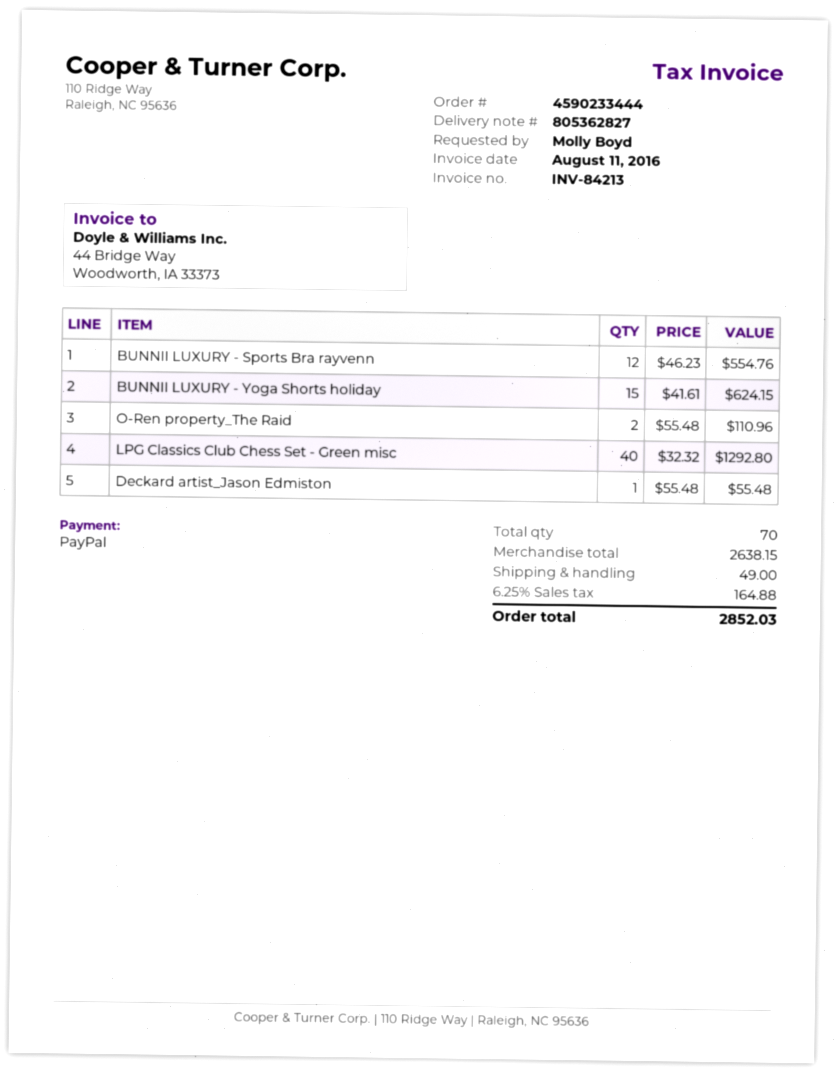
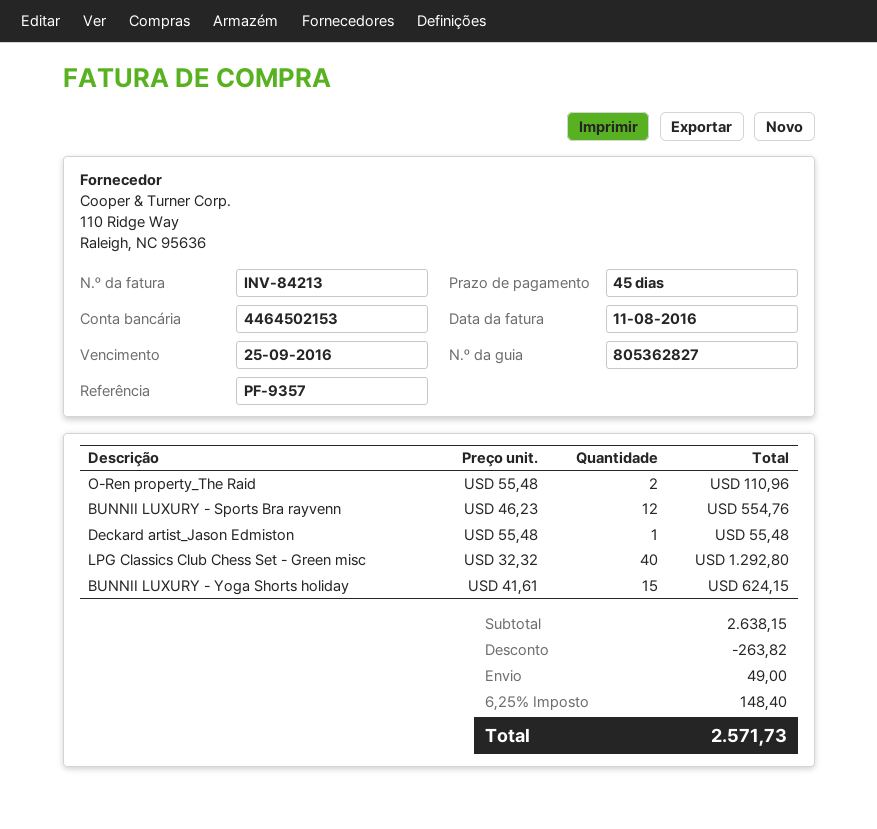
discount: none -> 263.82
tax: 6.25% = 164.88 -> 6.25% = 148.40
total: 2852.03 -> 2571.73

